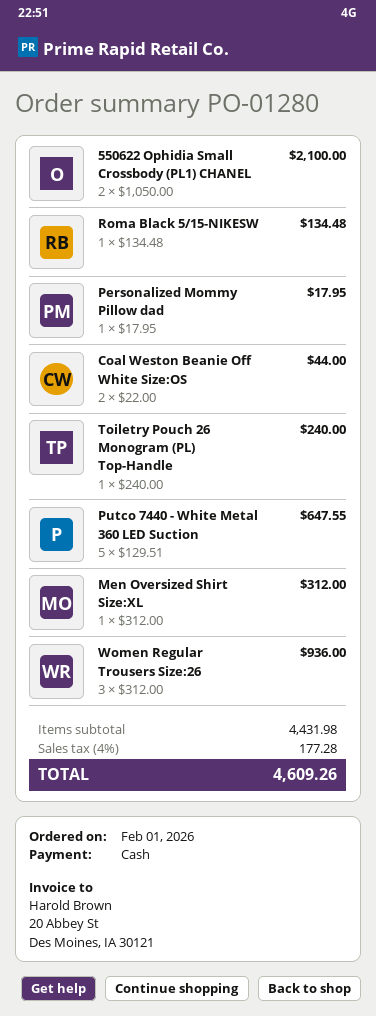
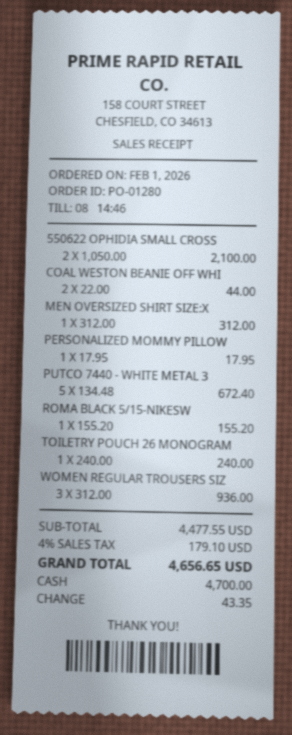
Roma Black 5/15-NIKESW: 1 x 134.48 = 134.48 -> 1 x 155.20 = 155.20
Putco 7440 - White Metal 360 LED Suction: 5 x 129.51 = 647.55 -> 5 x 134.48 = 672.40
subtotal: 4431.98 -> 4477.55
tax: 4% = 177.28 -> 4% = 179.10
total: 4609.26 -> 4656.65

